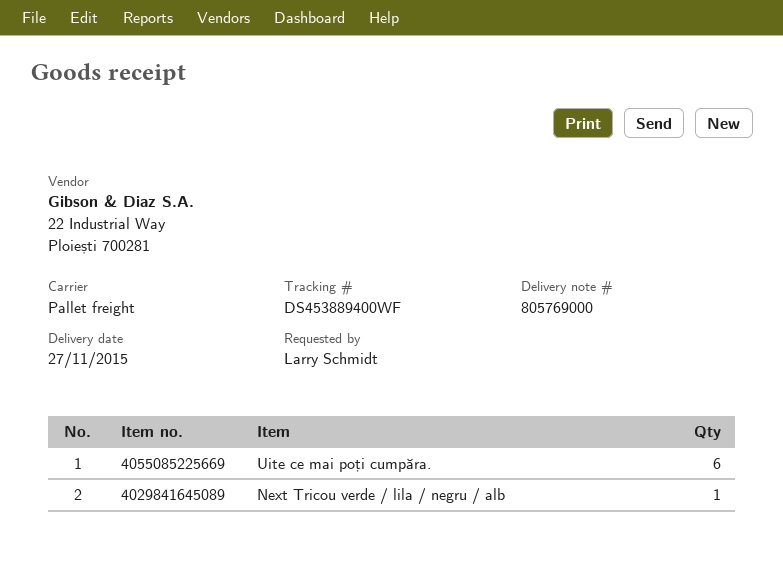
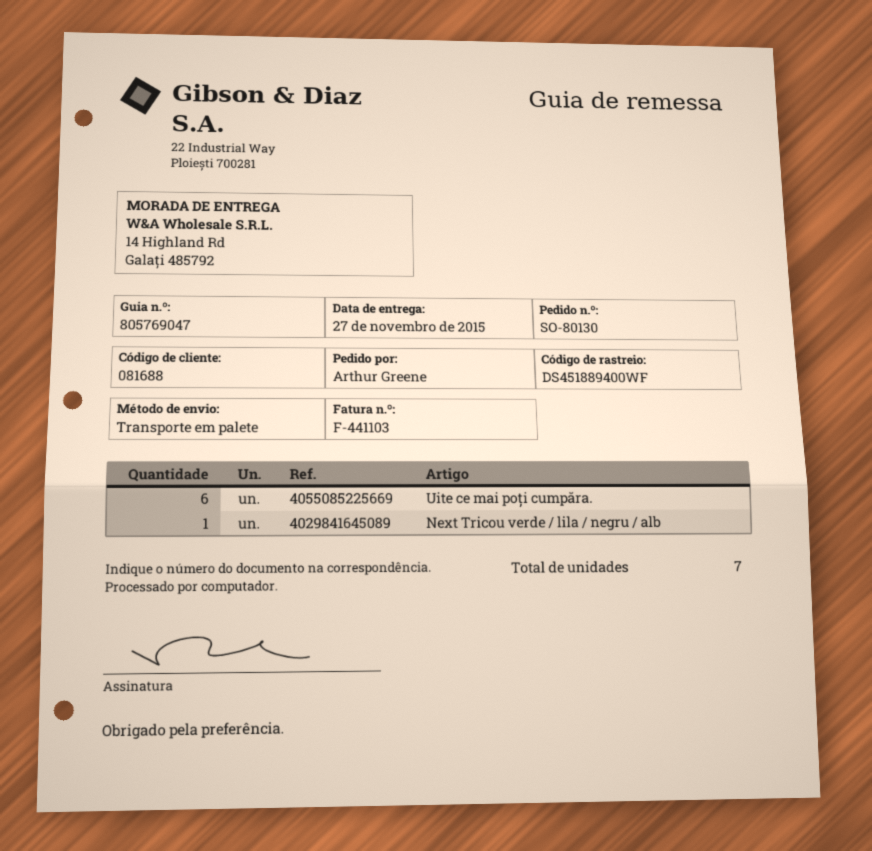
delivery note number: 805769000 -> 805769047
ordered by: Larry Schmidt -> Arthur Greene
tracking number: DS453889400WF -> DS451889400WF

